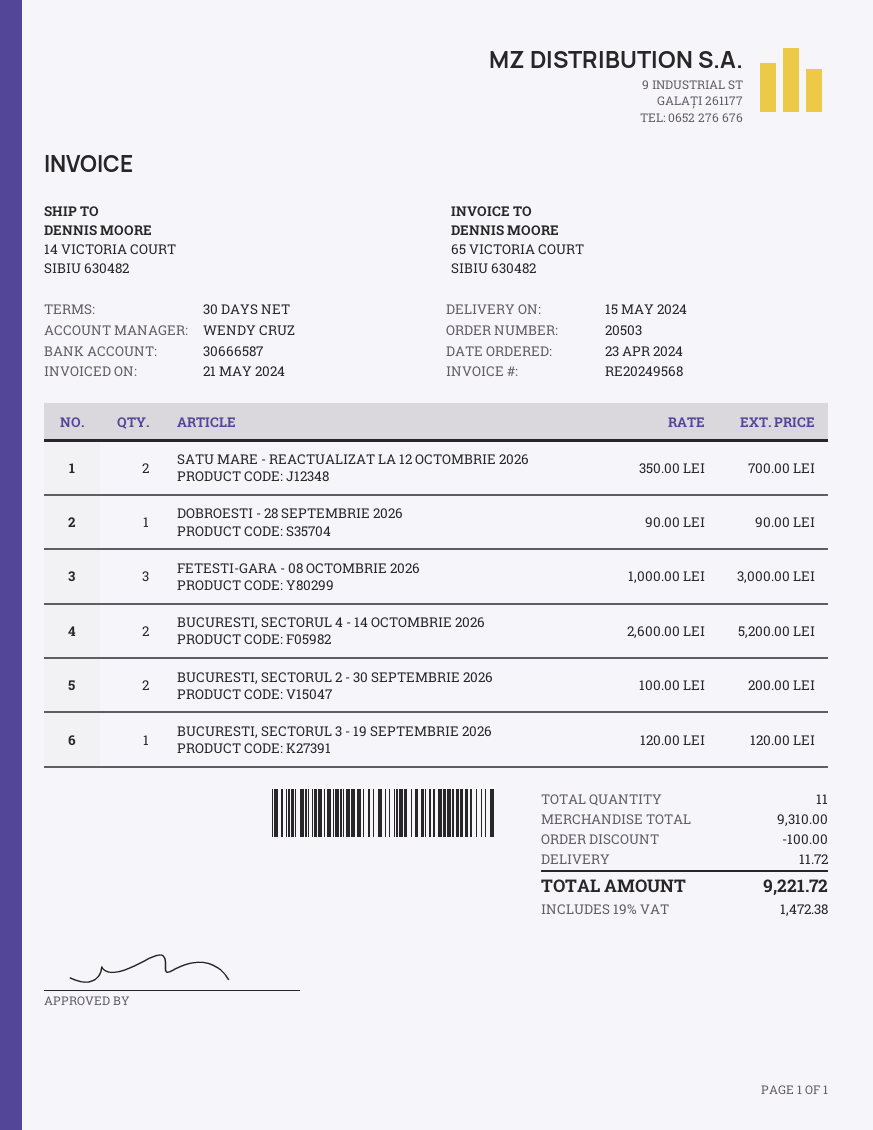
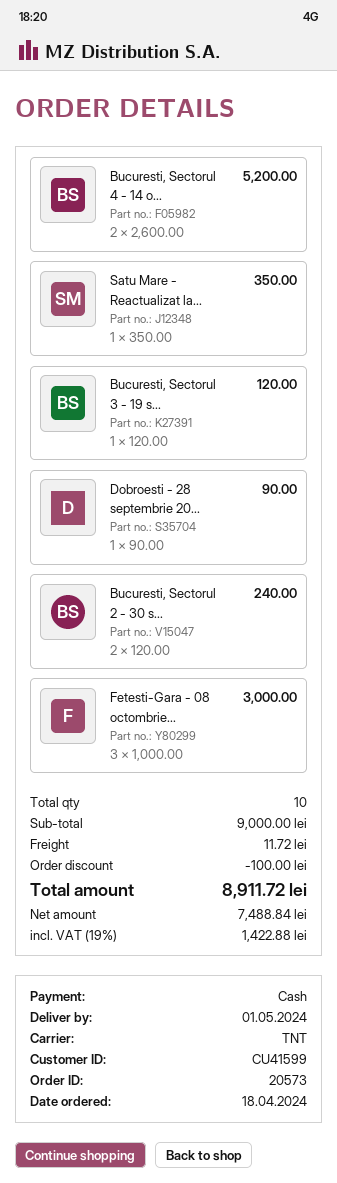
order number: 20503 -> 20573
order date: 2024-04-23 -> 2024-04-18
delivery date: 2024-05-15 -> 2024-05-01
SATU MARE - REACTUALIZAT LA 12 OCTOMBRIE 2026: 2 x 350.00 = 700.00 -> 1 x 350.00 = 350.00
BUCURESTI, SECTORUL 2 - 30 SEPTEMBRIE 2026: 2 x 100.00 = 200.00 -> 2 x 120.00 = 240.00
total quantity: 11 -> 10
subtotal: 9310.00 -> 9000.00
tax: 19% = 1472.38 -> 19% = 1422.88
total: 9221.72 -> 8911.72

